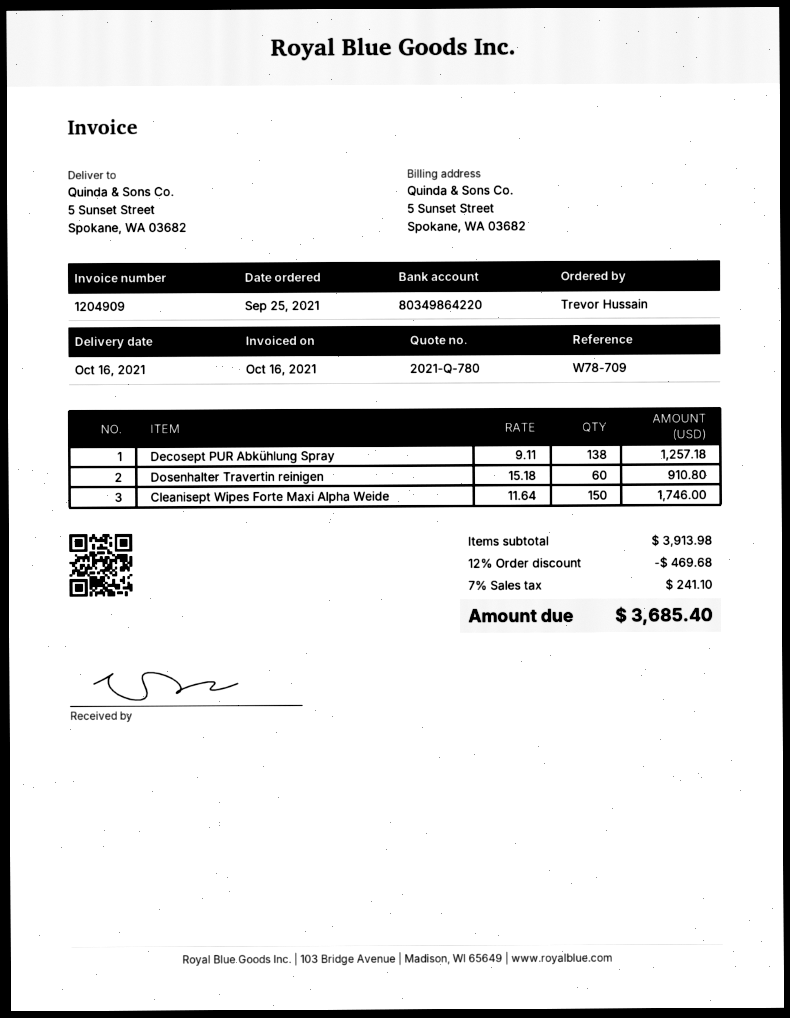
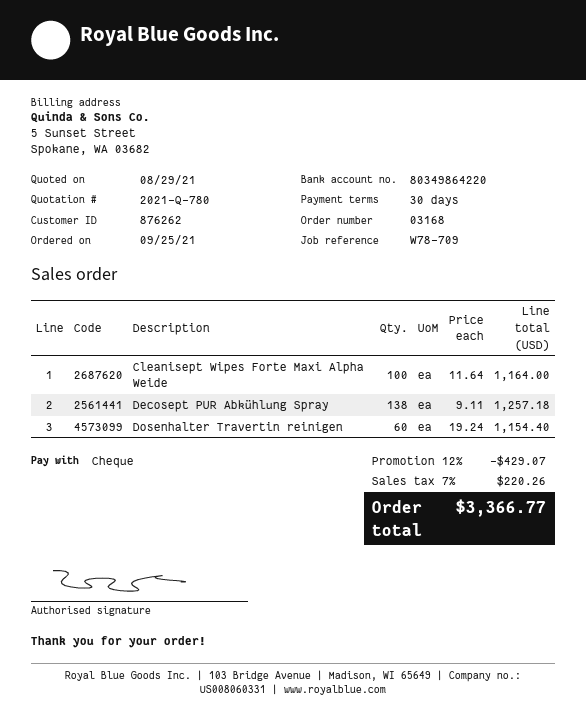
Dosenhalter Travertin reinigen: 60 x 15.18 = 910.80 -> 60 x 19.24 = 1154.40
Cleanisept Wipes Forte Maxi Alpha Weide: 150 x 11.64 = 1746.00 -> 100 x 11.64 = 1164.00
discount: 12% = 469.68 -> 12% = 429.07
tax: 7% = 241.10 -> 7% = 220.26
total: 3685.40 -> 3366.77

